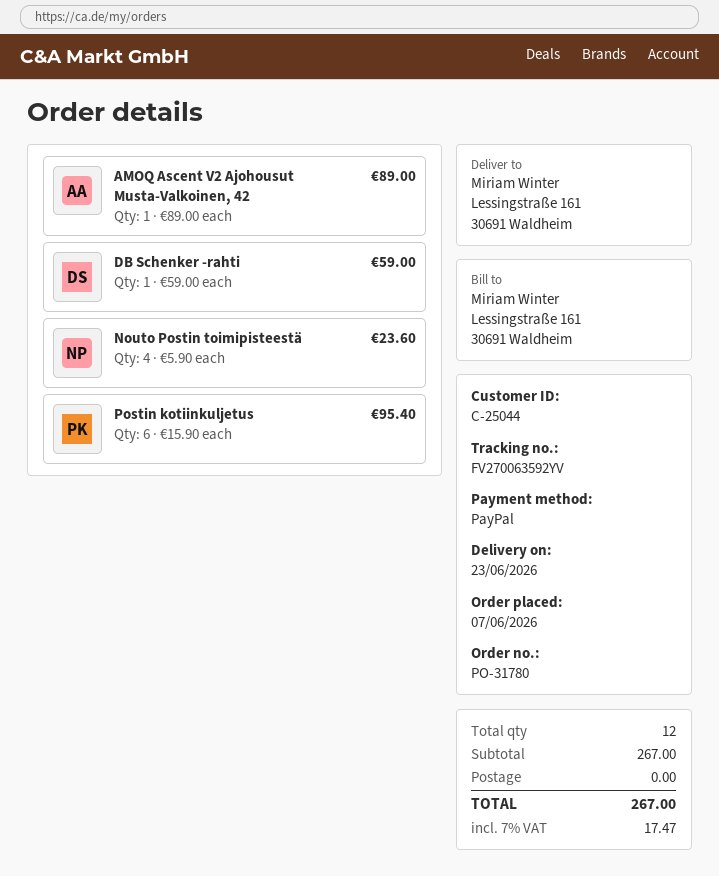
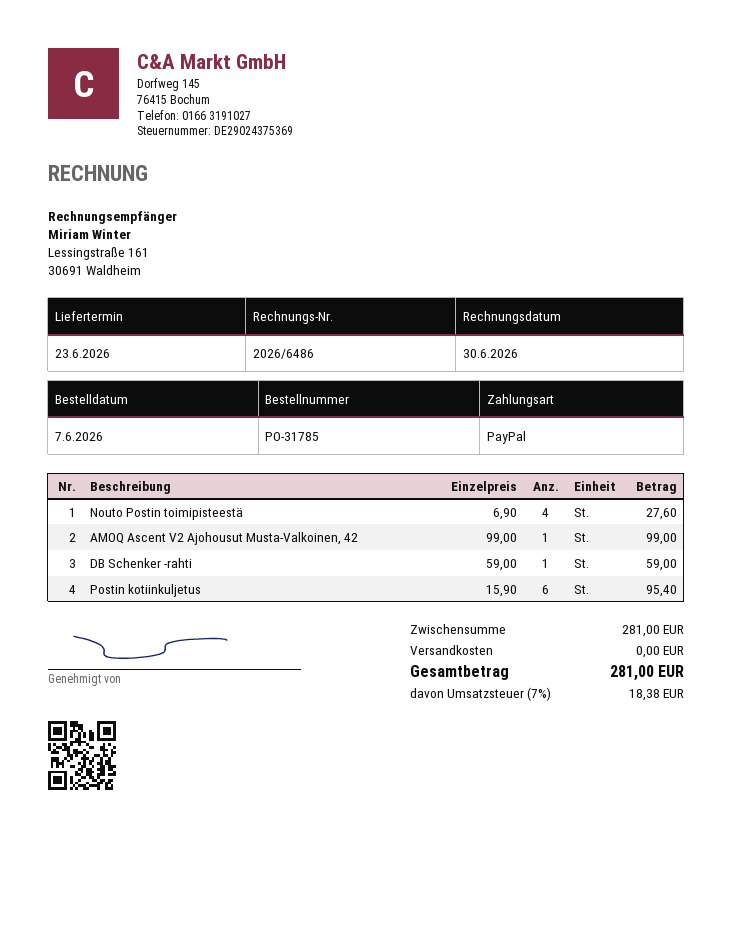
order number: PO-31780 -> PO-31785
AMOQ Ascent V2 Ajohousut Musta-Valkoinen, 42: 1 x 89.00 = 89.00 -> 1 x 99.00 = 99.00
Nouto Postin toimipisteestä: 4 x 5.90 = 23.60 -> 4 x 6.90 = 27.60
subtotal: 267.00 -> 281.00
tax: 7% = 17.47 -> 7% = 18.38
total: 267.00 -> 281.00

